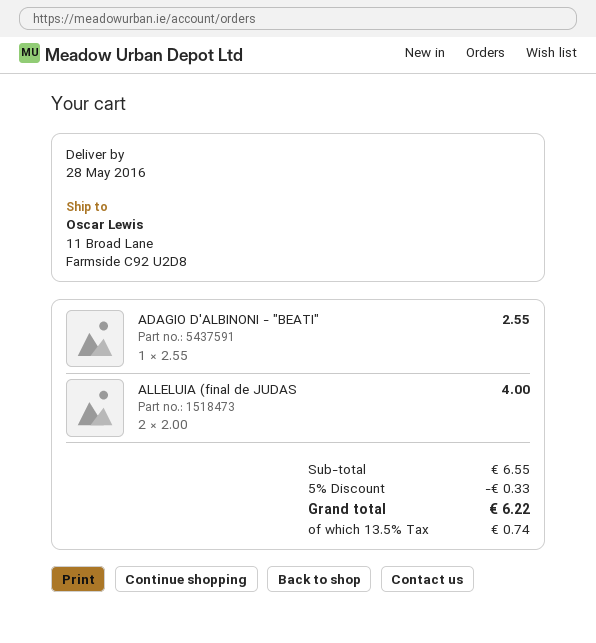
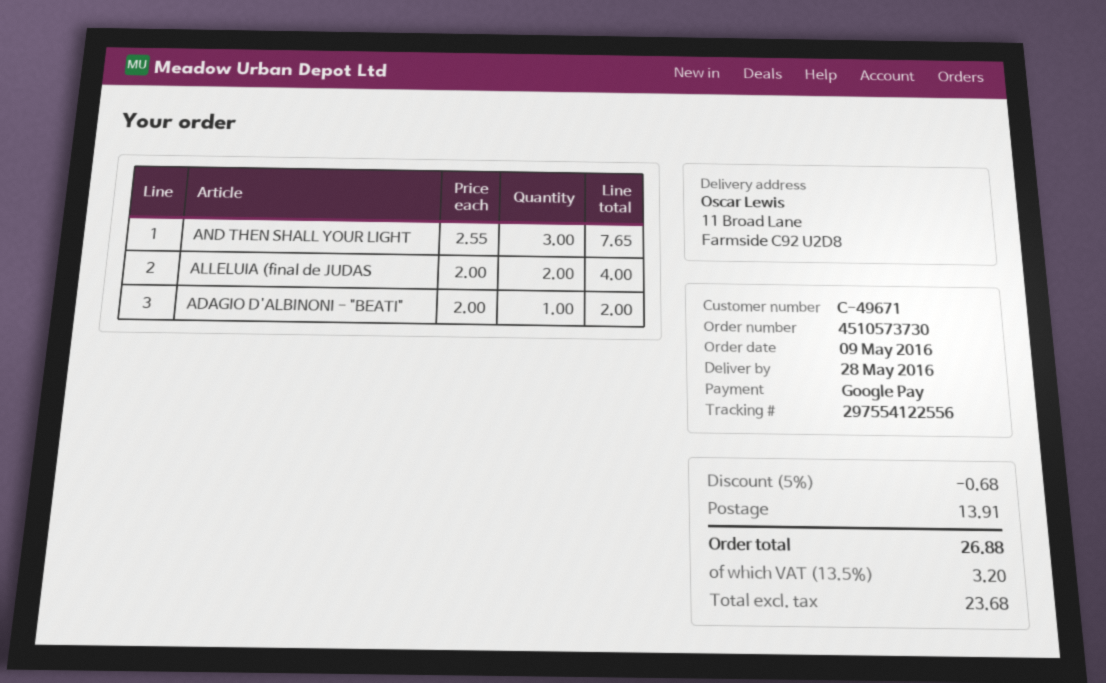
ADAGIO D'ALBINONI - "BEATI": 1 x 2.55 = 2.55 -> 1 x 2.00 = 2.00
AND THEN SHALL YOUR LIGHT: none -> 3 x 2.55 = 7.65
discount: 5% = 0.33 -> 5% = 0.68
shipping: none -> 13.91
tax: 13.5% = 0.74 -> 13.5% = 3.20
total: 6.22 -> 26.88

